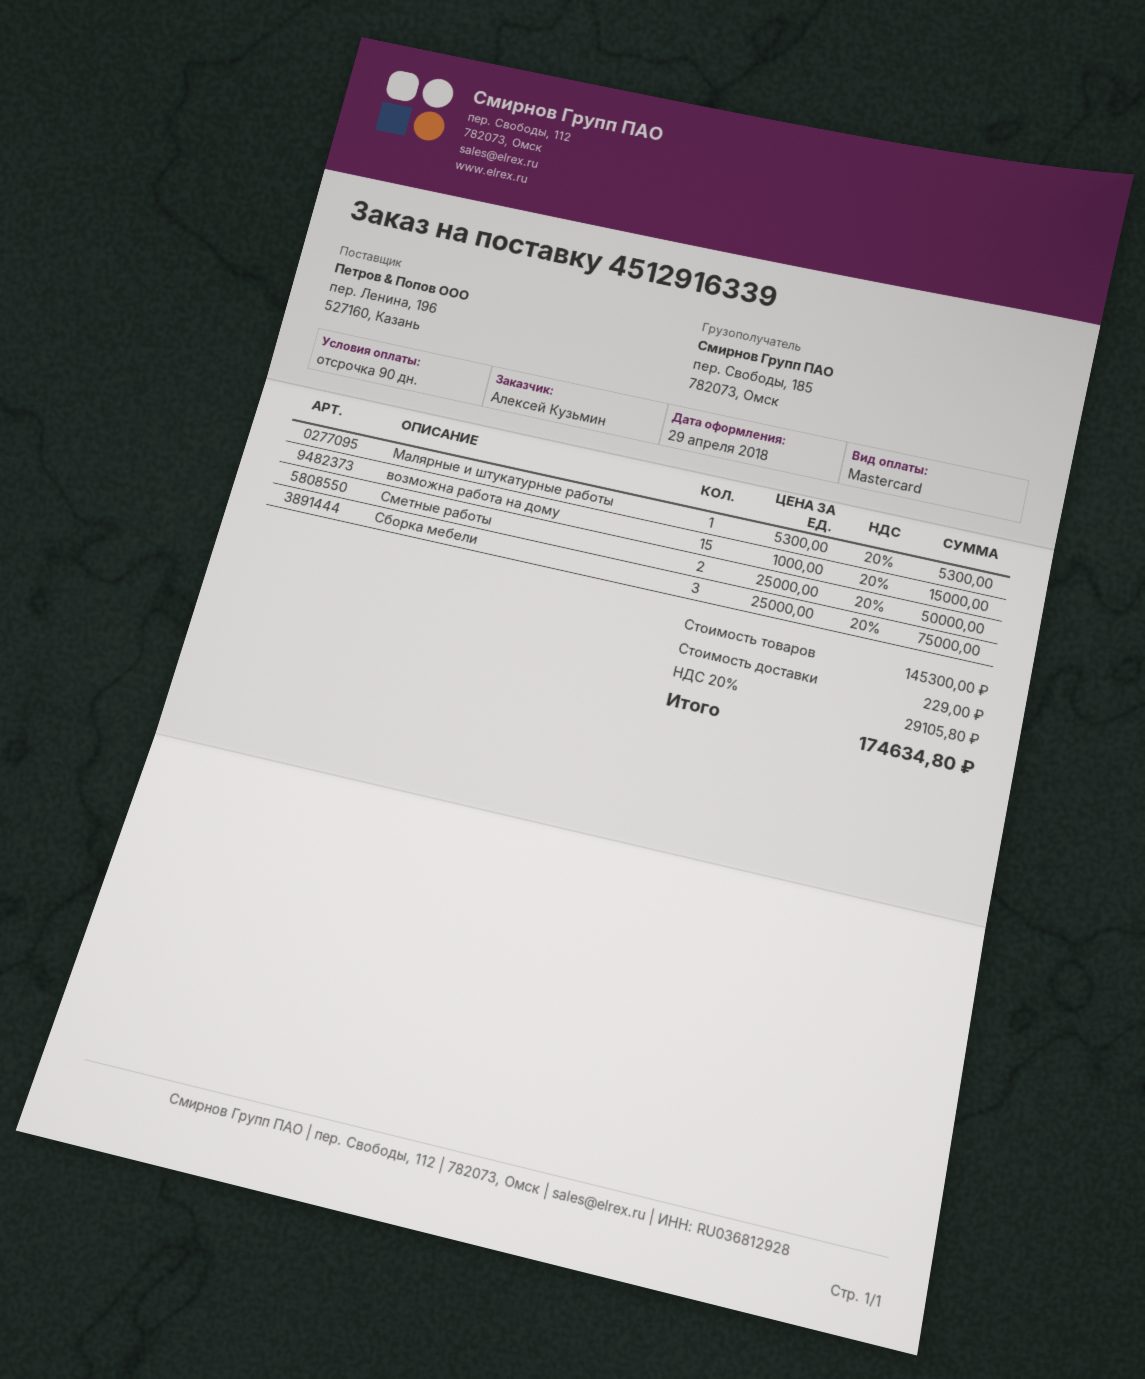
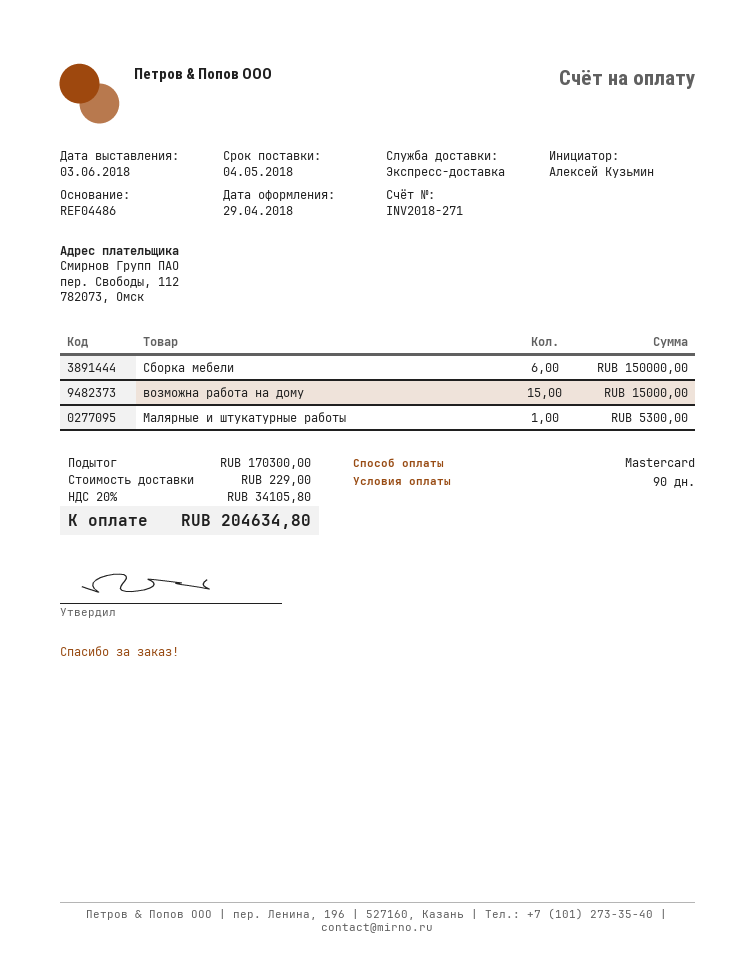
Сметные работы: 2 for 50000.00 -> none
Сборка мебели: 3 for 75000.00 -> 6 for 150000.00
subtotal: 145300.00 -> 170300.00
tax: 20% = 29105.80 -> 20% = 34105.80
total: 174634.80 -> 204634.80

